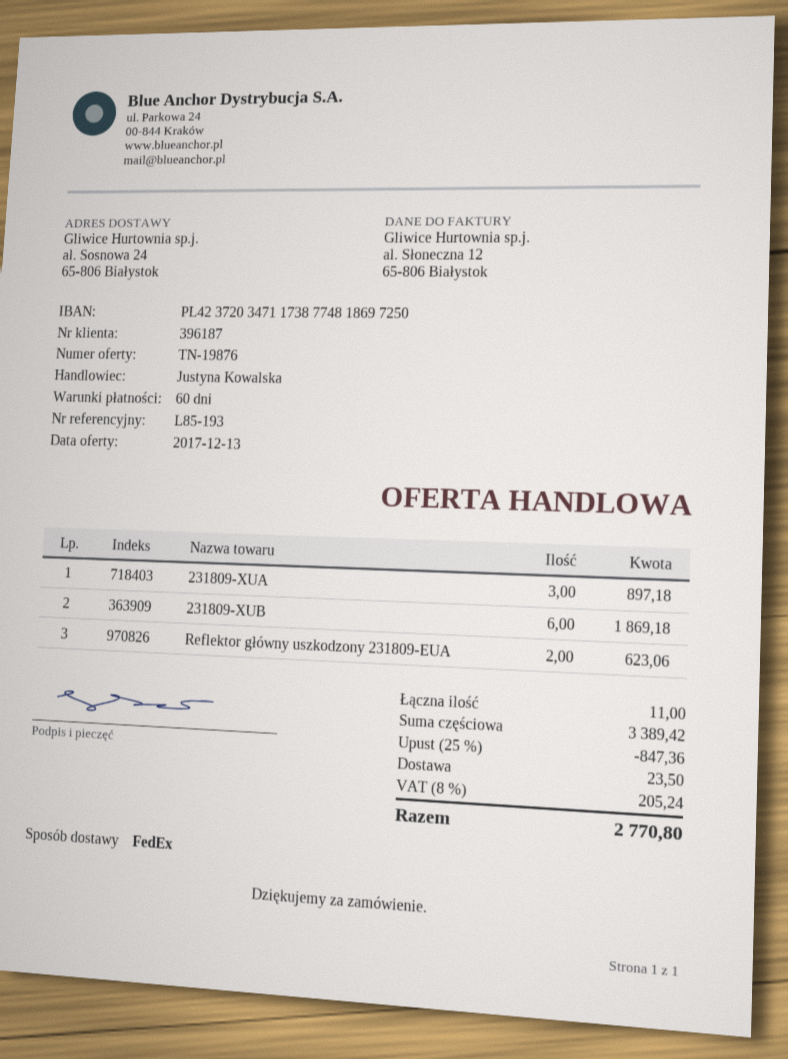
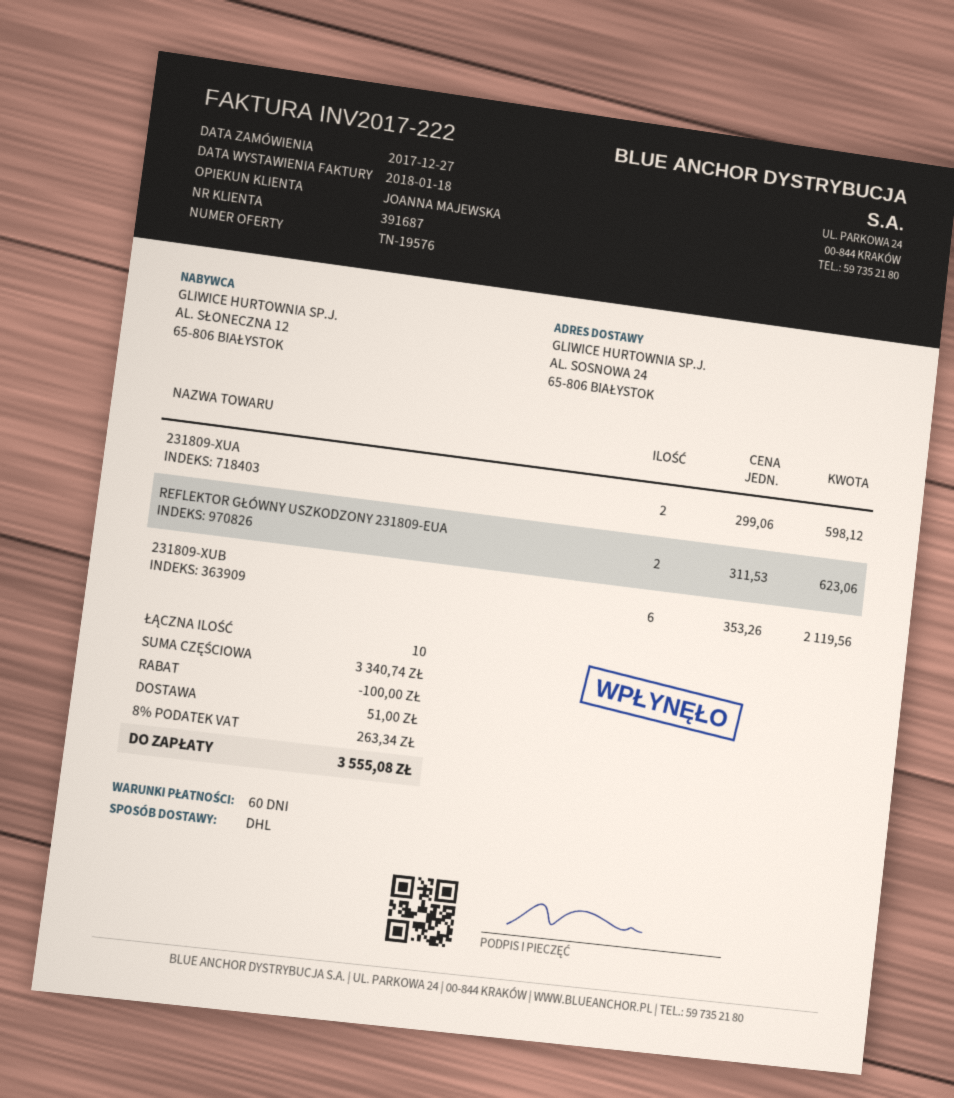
quote number: TN-19876 -> TN-19576
customer number: 396187 -> 391687
sales rep: Justyna Kowalska -> JOANNA MAJEWSKA
shipping method: FedEx -> DHL
231809-XUA: 3 for 897.18 -> 2 for 598.12
231809-XUB: 6 for 1869.18 -> 6 for 2119.56
total quantity: 11 -> 10
subtotal: 3389.42 -> 3340.74
discount: 847.36 -> 100.00
shipping: 23.50 -> 51.00
tax: 8% = 205.24 -> 8% = 263.34
total: 2770.80 -> 3555.08

